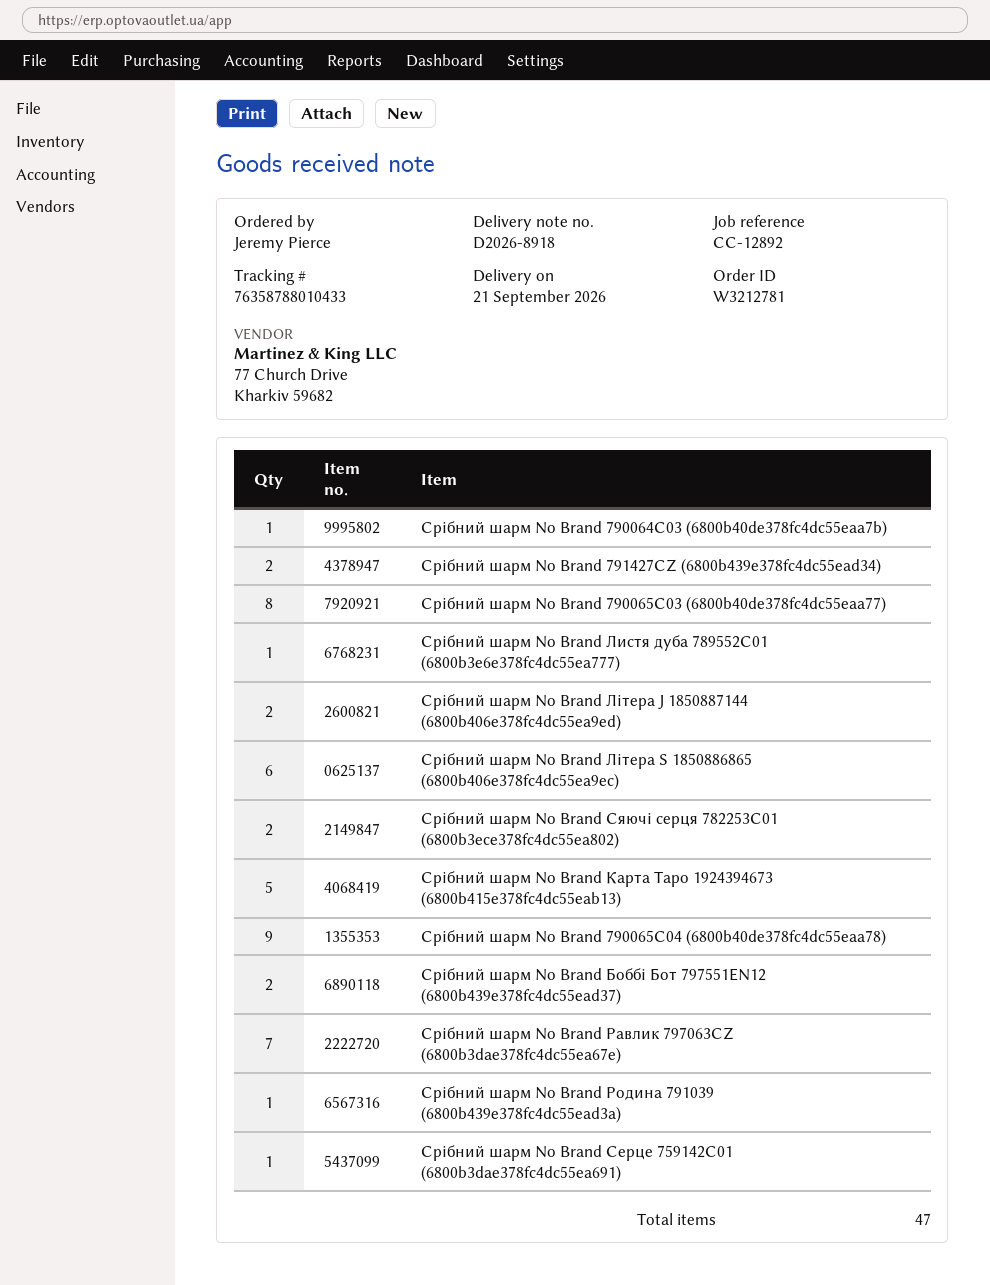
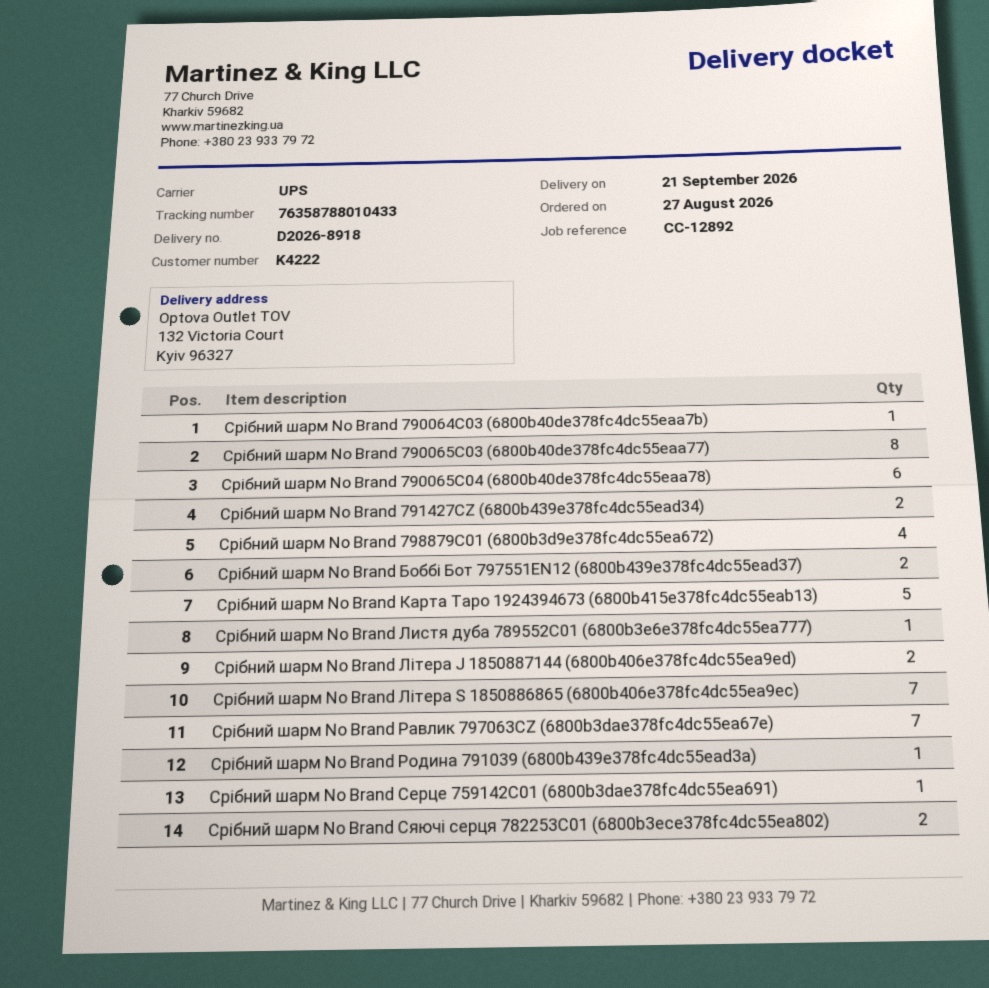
Срібний шарм No Brand Літера S 1850886865 (6800b406e378fc4dc55ea9ec): 6 -> 7
Срібний шарм No Brand 790065C04 (6800b40de378fc4dc55eaa78): 9 -> 6
Срібний шарм No Brand 798879C01 (6800b3d9e378fc4dc55ea672): none -> 4

